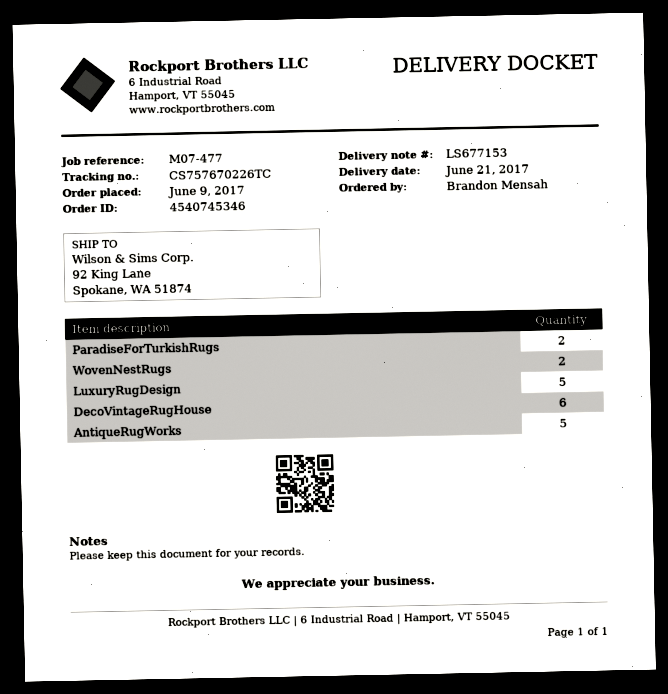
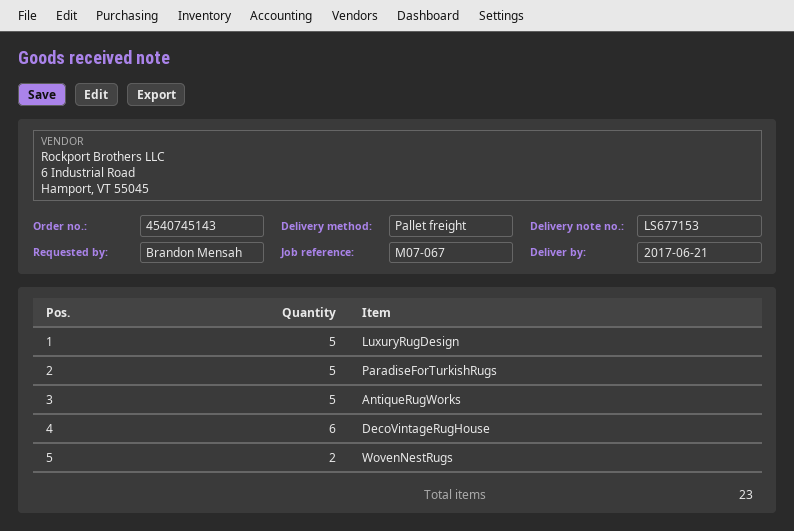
order number: 4540745346 -> 4540745143
reference: M07-477 -> M07-067
ParadiseForTurkishRugs: 2 -> 5

